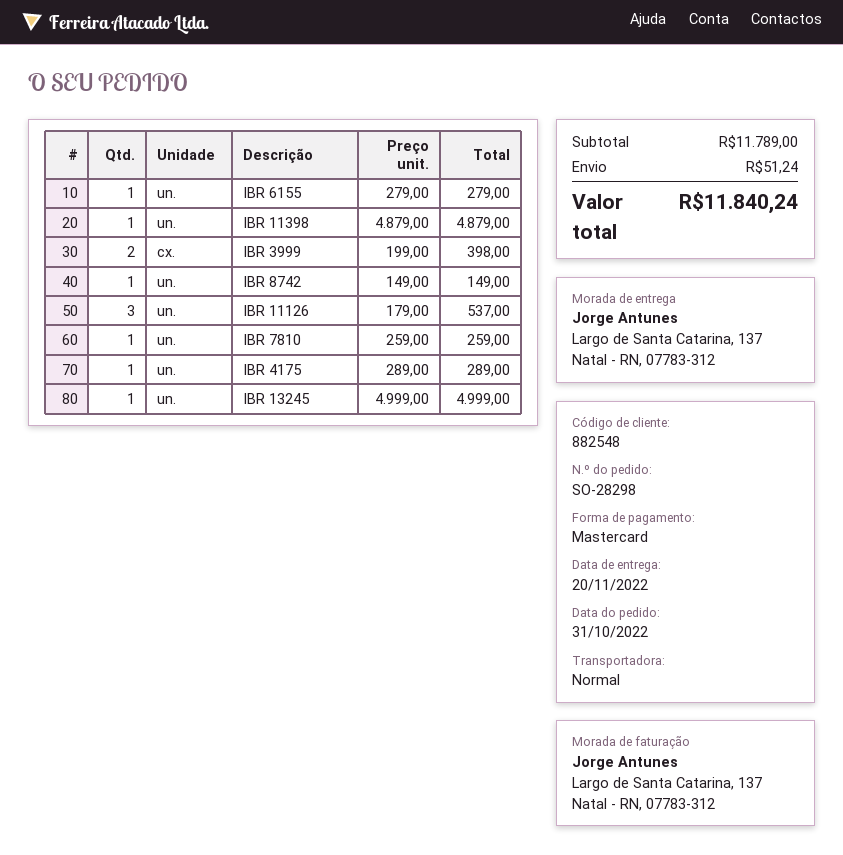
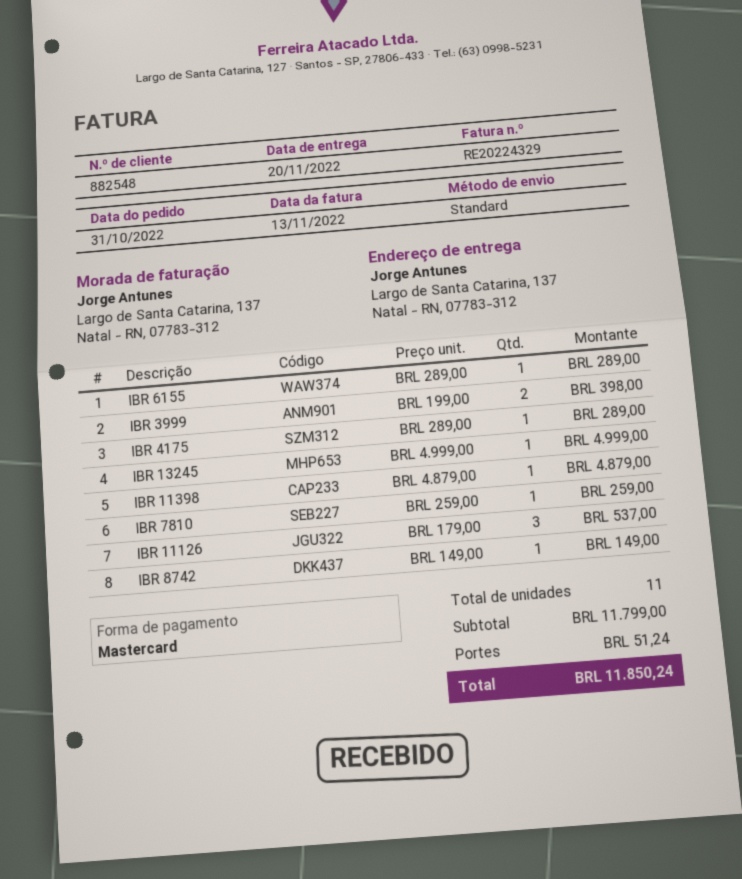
IBR 6155: 1 x 279.00 = 279.00 -> 1 x 289.00 = 289.00
subtotal: 11789.00 -> 11799.00
total: 11840.24 -> 11850.24

